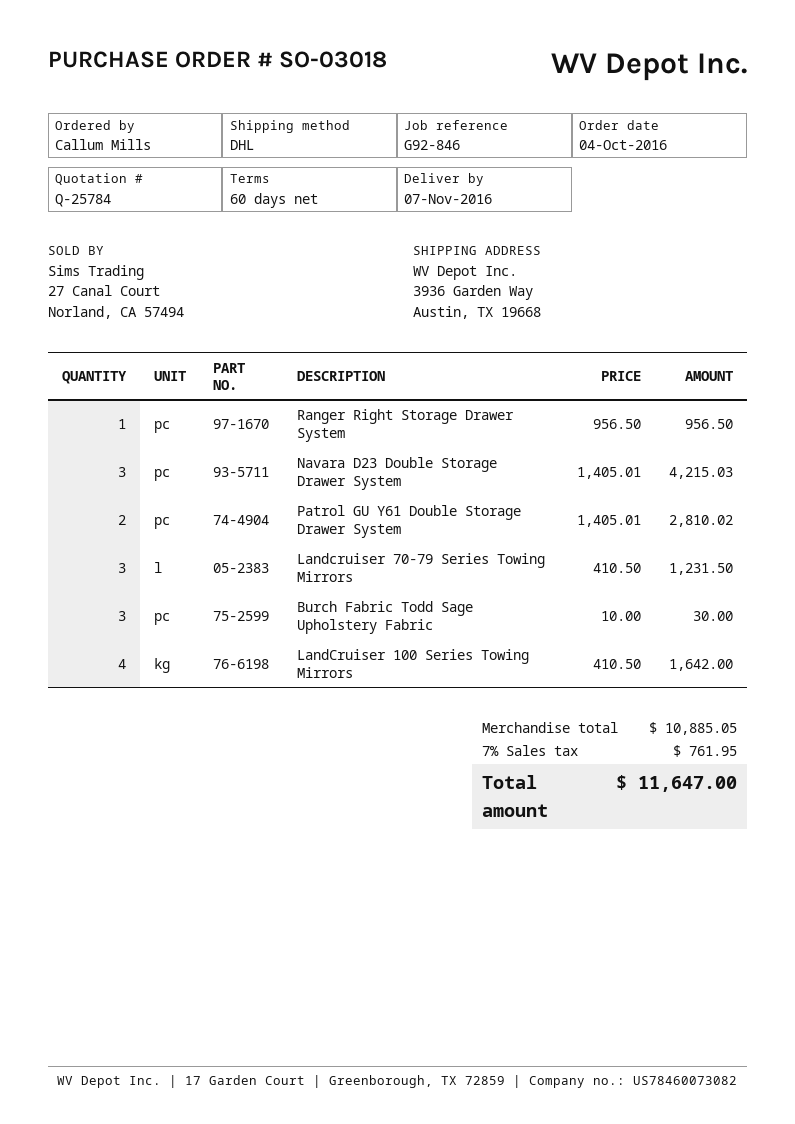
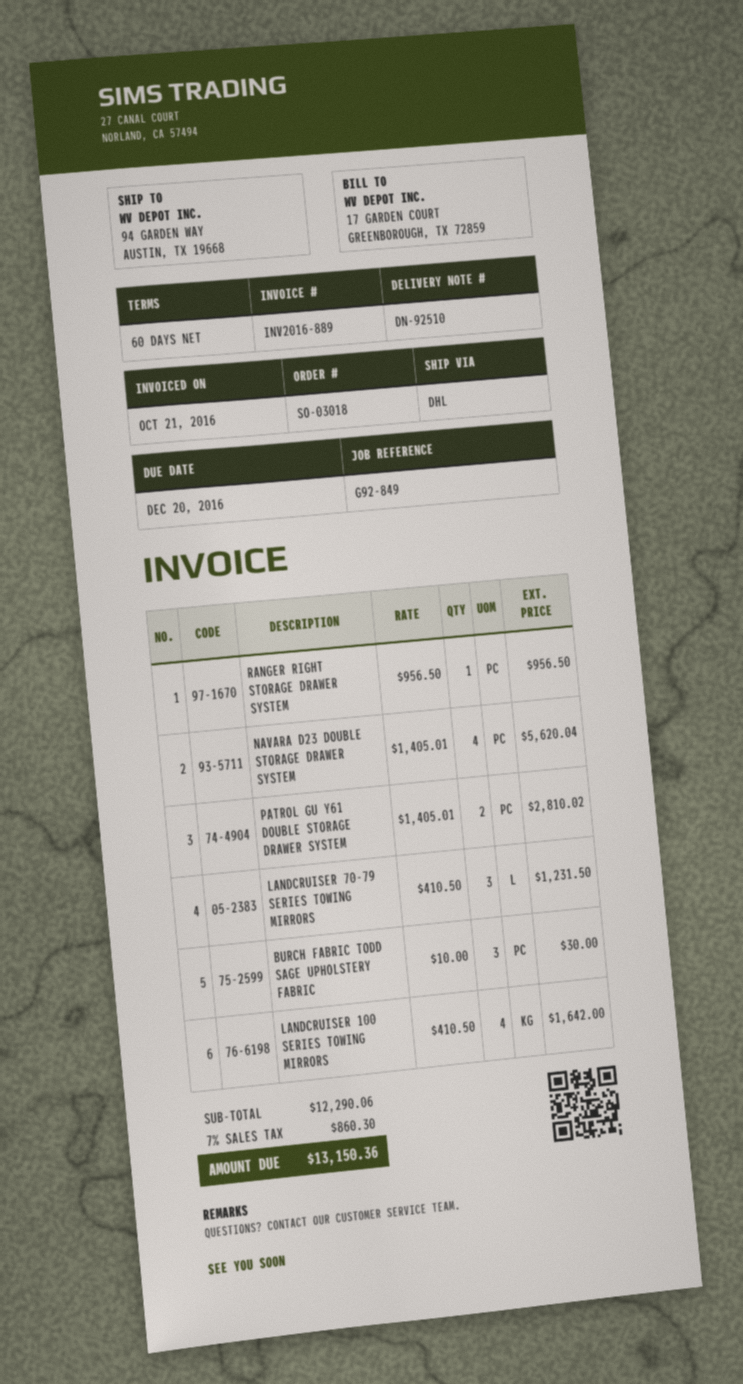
reference: G92-846 -> G92-849
ship to: 3936 Garden Way, Austin, TX 19668 -> 94 GARDEN WAY, AUSTIN, TX 19668
Navara D23 Double Storage Drawer System: 3 x 1405.01 = 4215.03 -> 4 x 1405.01 = 5620.04
subtotal: 10885.05 -> 12290.06
tax: 7% = 761.95 -> 7% = 860.30
total: 11647.00 -> 13150.36

